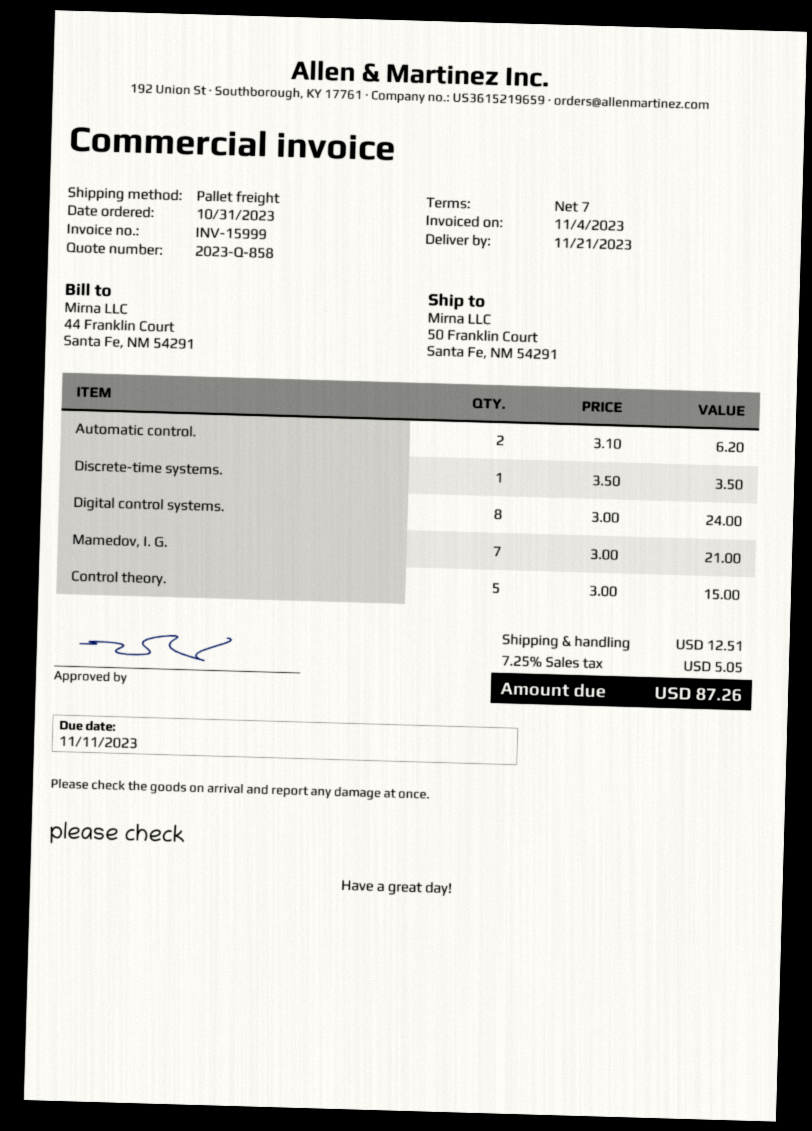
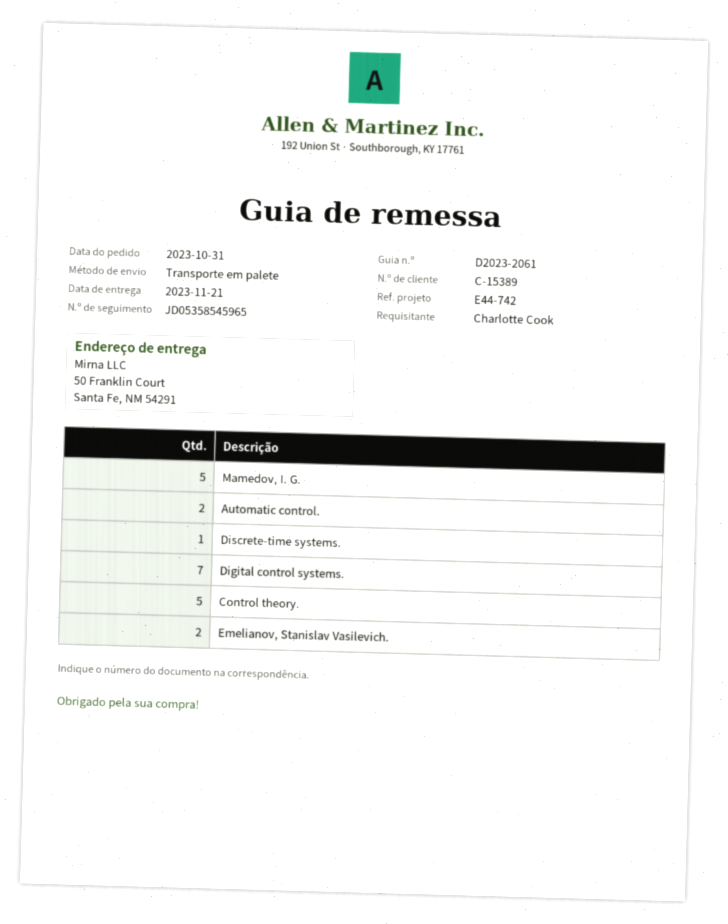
Digital control systems.: 8 -> 7
Mamedov, I. G.: 7 -> 5
Emelianov, Stanislav Vasilevich.: none -> 2

